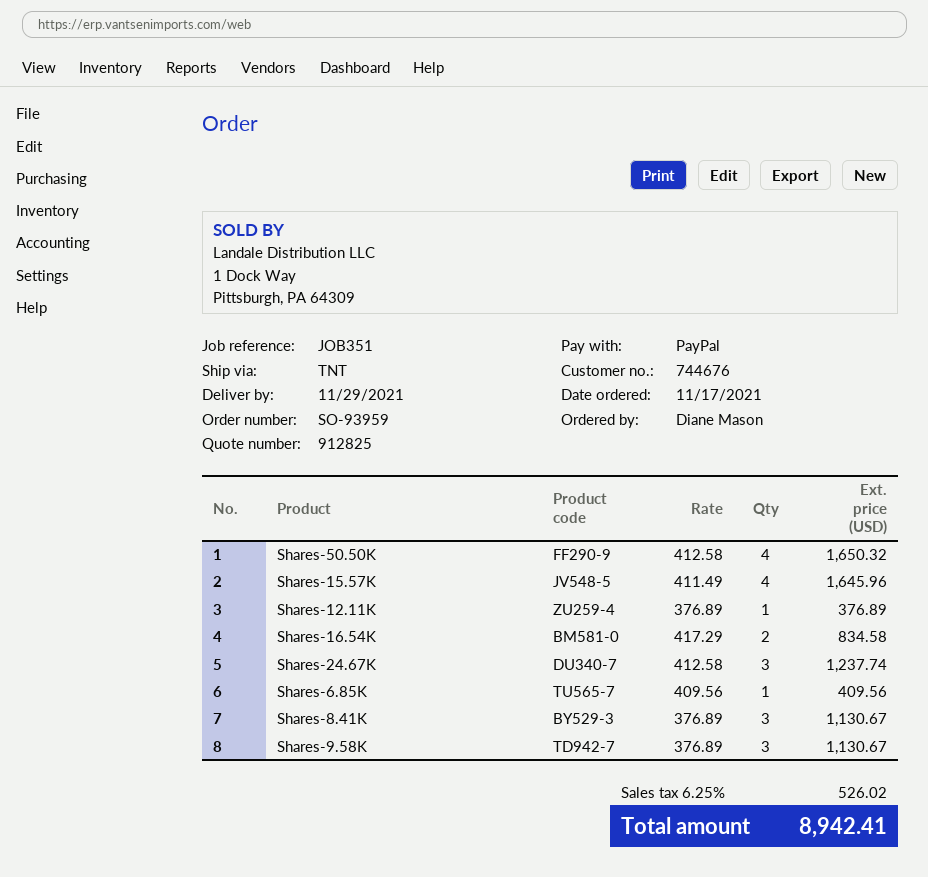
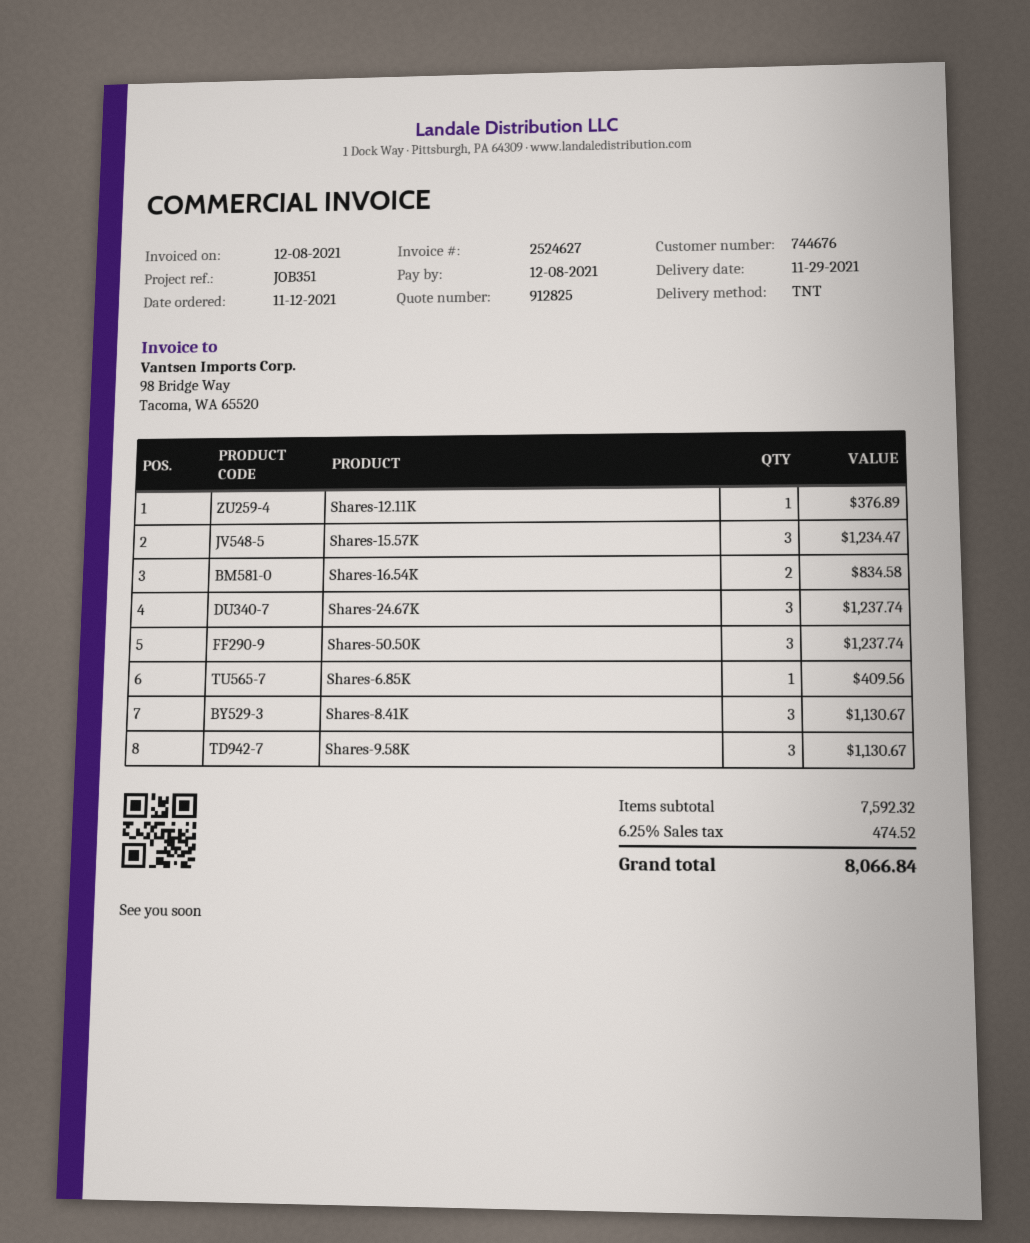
order date: 2021-11-17 -> 2021-11-12
Shares-50.50K: 4 for 1650.32 -> 3 for 1237.74
Shares-15.57K: 4 for 1645.96 -> 3 for 1234.47
tax: 6.25% = 526.02 -> 6.25% = 474.52
total: 8942.41 -> 8066.84

